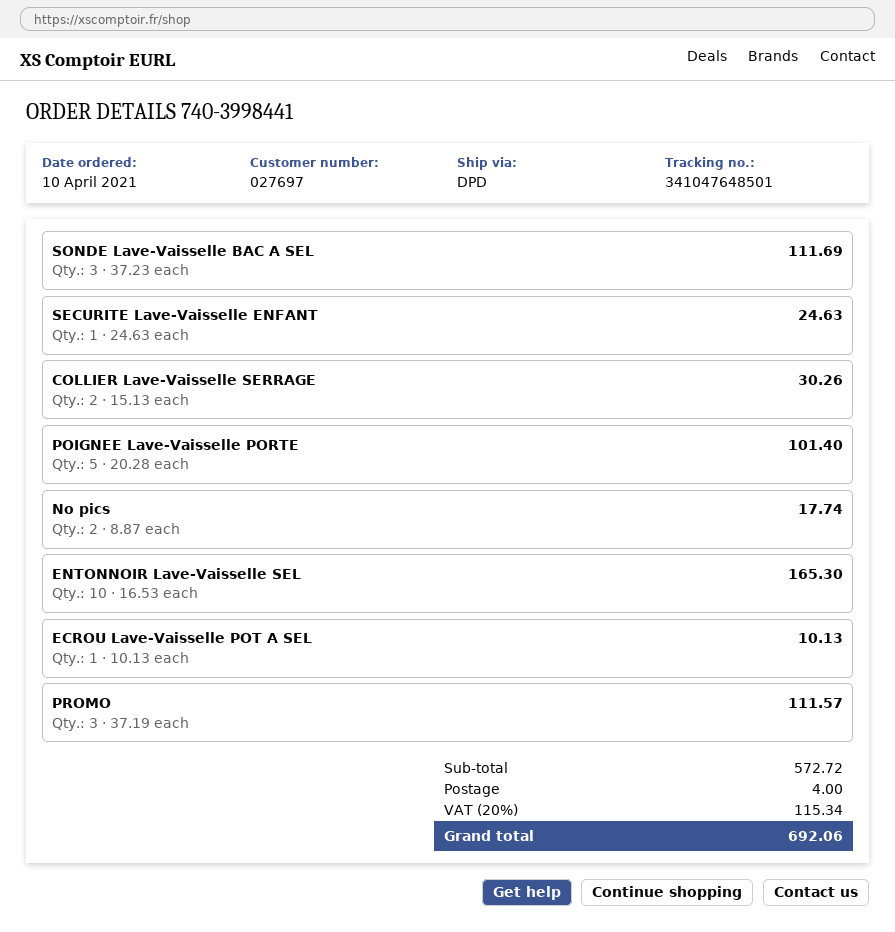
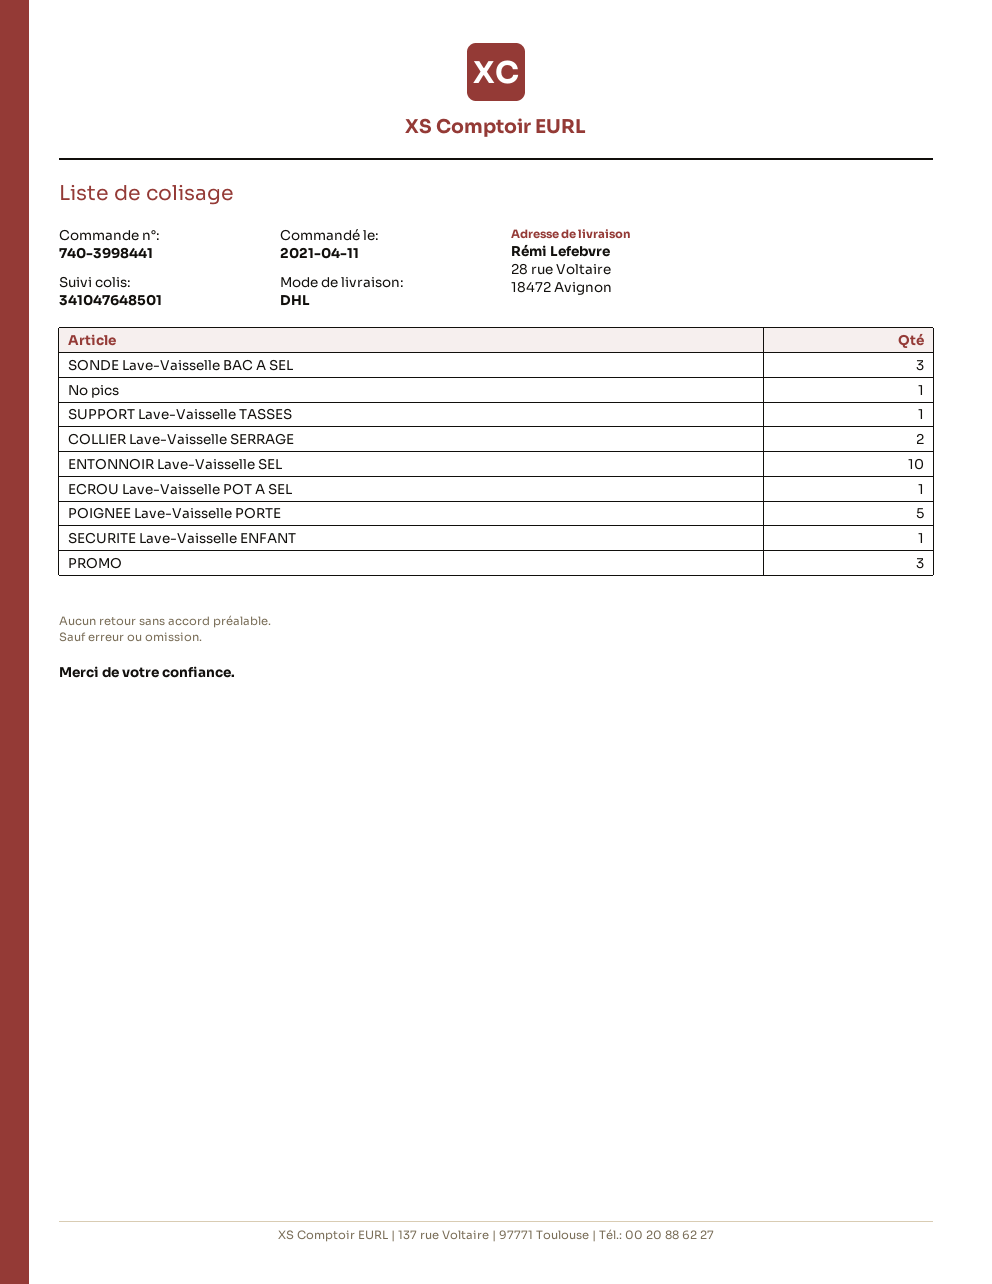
order date: 2021-04-10 -> 2021-04-11
shipping method: DPD -> DHL
No pics: 2 -> 1
SUPPORT Lave-Vaisselle TASSES: none -> 1

